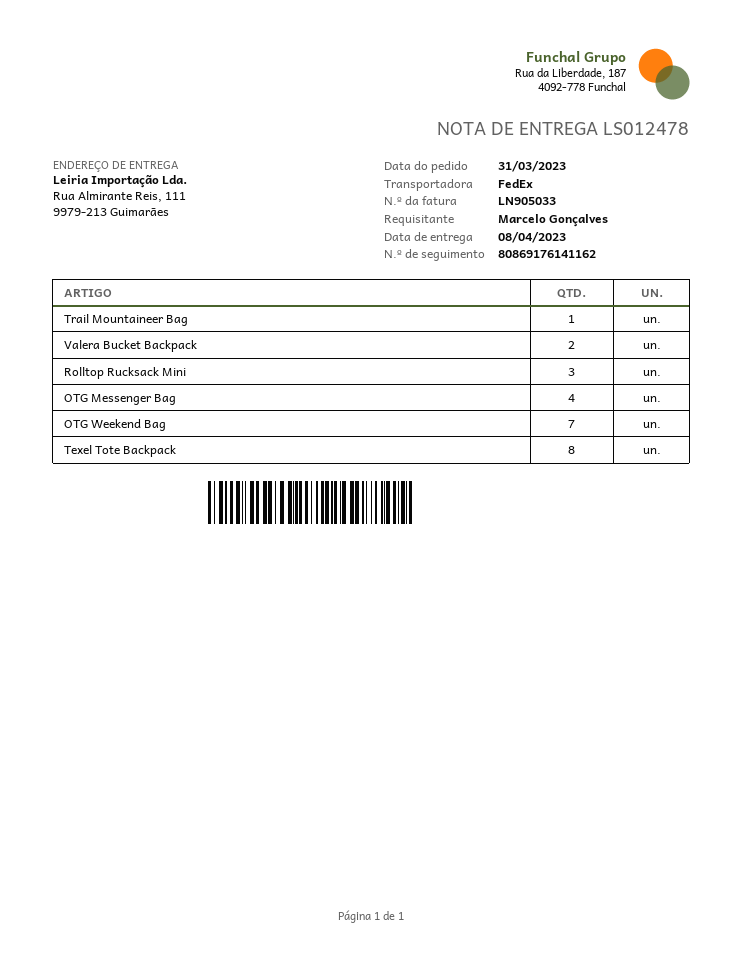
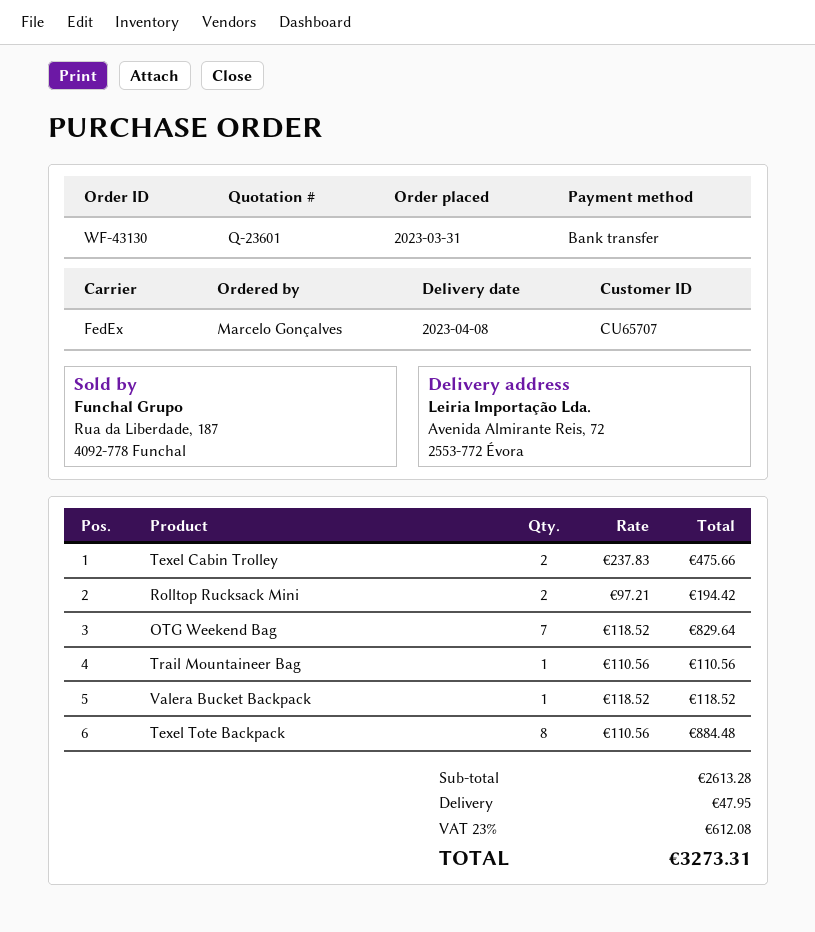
ship to: Rua Almirante Reis, 111, 9979-213 Guimarães -> Avenida Almirante Reis, 72, 2553-772 Évora
Valera Bucket Backpack: 2 -> 1
Rolltop Rucksack Mini: 3 -> 2
OTG Messenger Bag: 4 -> none
Texel Cabin Trolley: none -> 2

